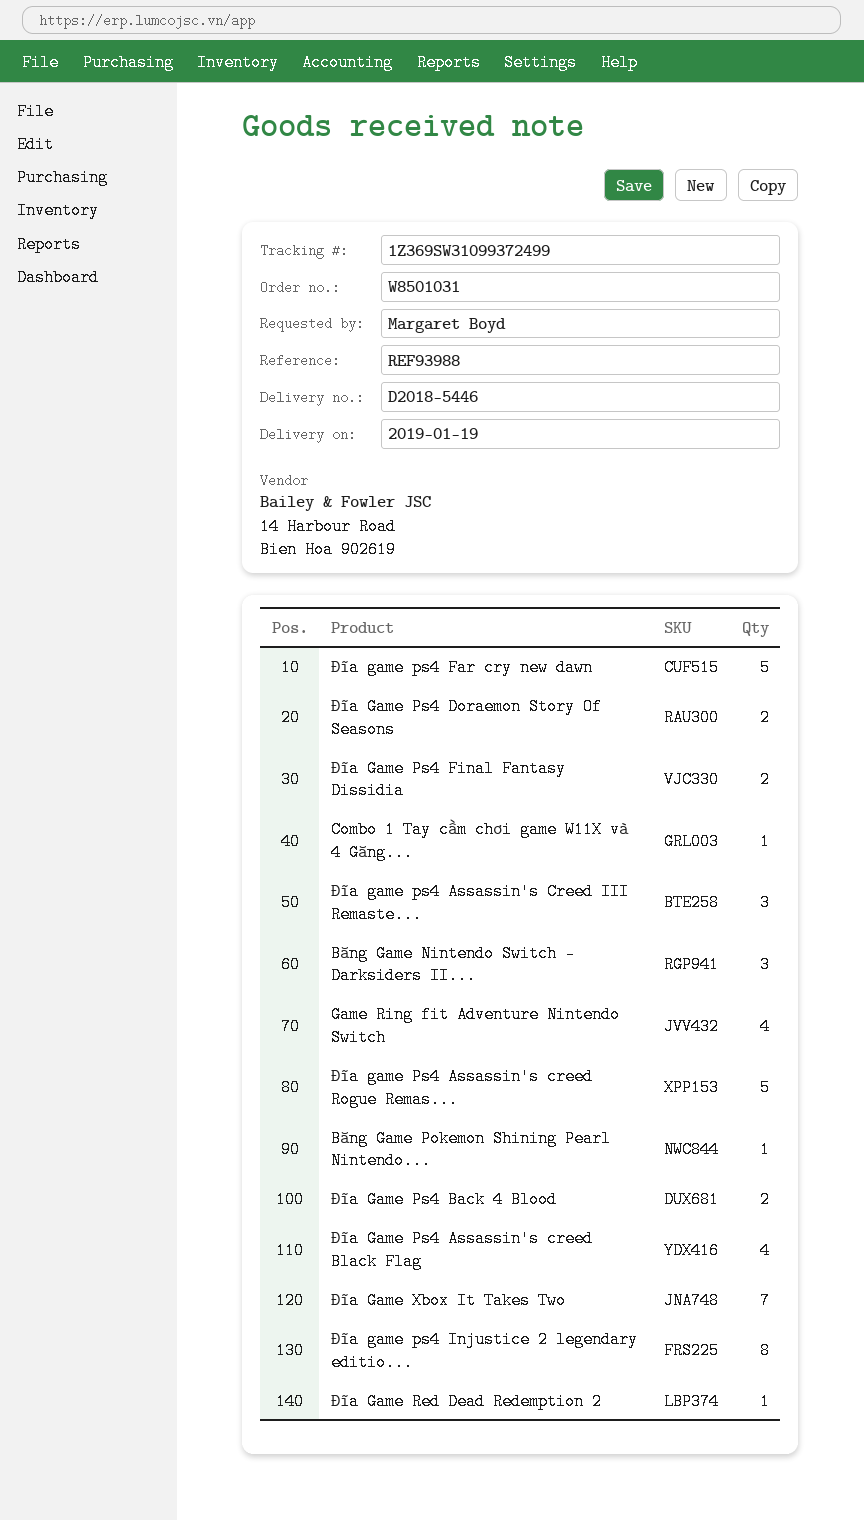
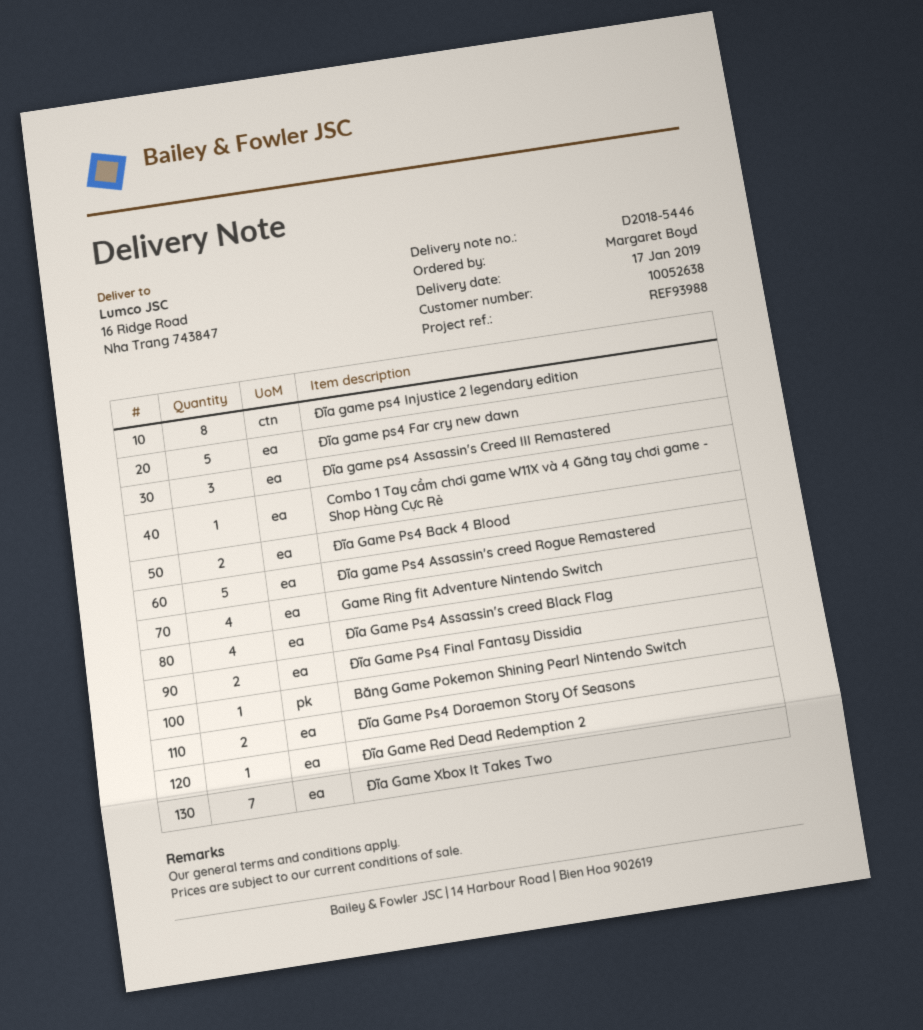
delivery date: 2019-01-19 -> 2019-01-17
Băng Game Nintendo Switch - Darksiders II...: 3 -> none

